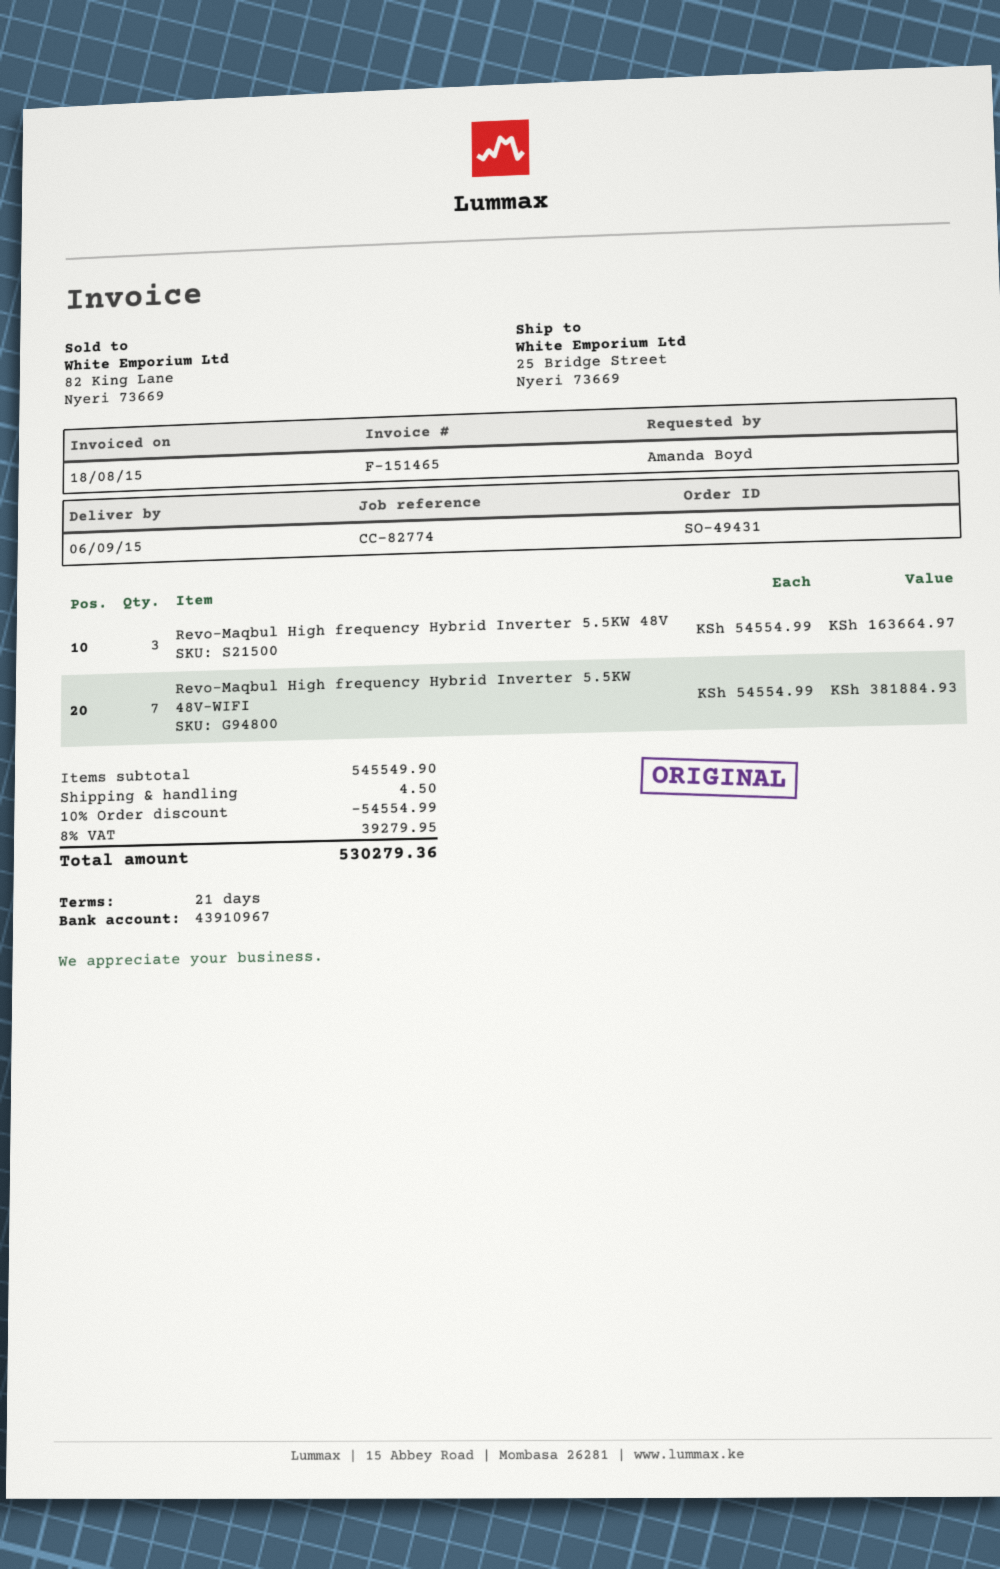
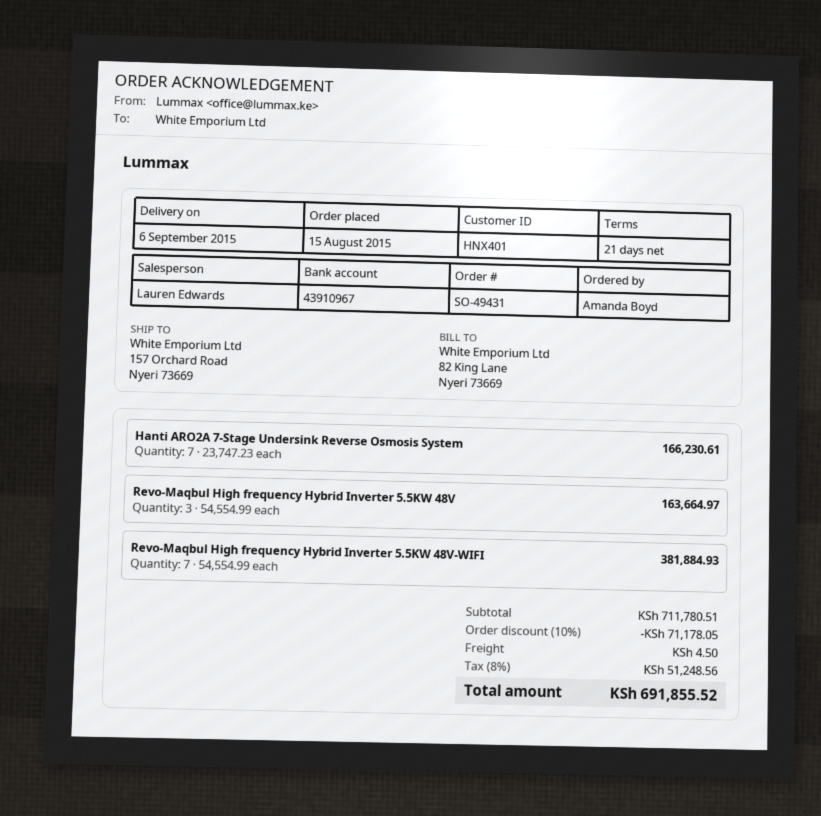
ship to: 25 Bridge Street, Nyeri 73669 -> 157 Orchard Road, Nyeri 73669
Hanti ARO2A 7-Stage Undersink Reverse Osmosis System: none -> 7 x 23747.23 = 166230.61
subtotal: 545549.90 -> 711780.51
discount: 10% = 54554.99 -> 10% = 71178.05
tax: 8% = 39279.95 -> 8% = 51248.56
total: 530279.36 -> 691855.52

